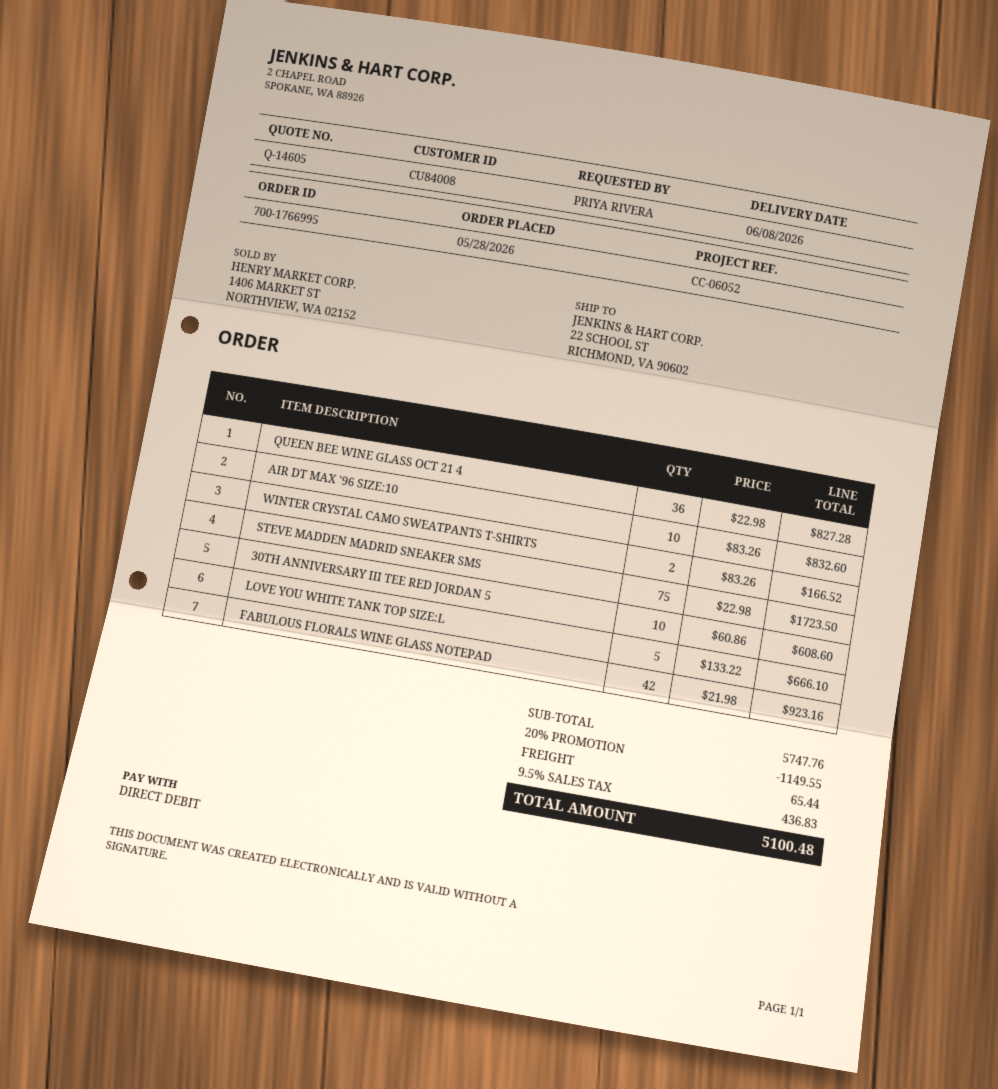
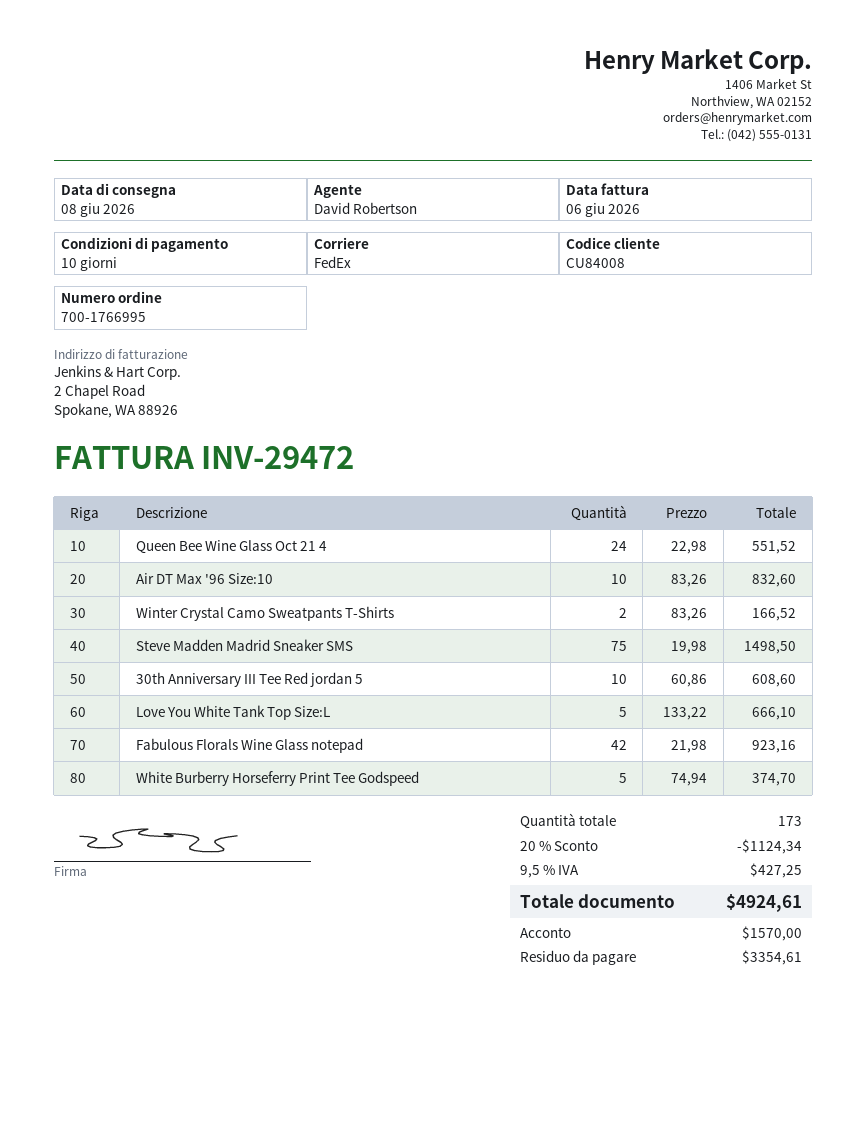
QUEEN BEE WINE GLASS OCT 21 4: 36 x 22.98 = 827.28 -> 24 x 22.98 = 551.52
STEVE MADDEN MADRID SNEAKER SMS: 75 x 22.98 = 1723.50 -> 75 x 19.98 = 1498.50
White Burberry Horseferry Print Tee Godspeed: none -> 5 x 74.94 = 374.70
discount: 20% = 1149.55 -> 20% = 1124.34
shipping: 65.44 -> none
tax: 9.5% = 436.83 -> 9.5% = 427.25
total: 5100.48 -> 4924.61

